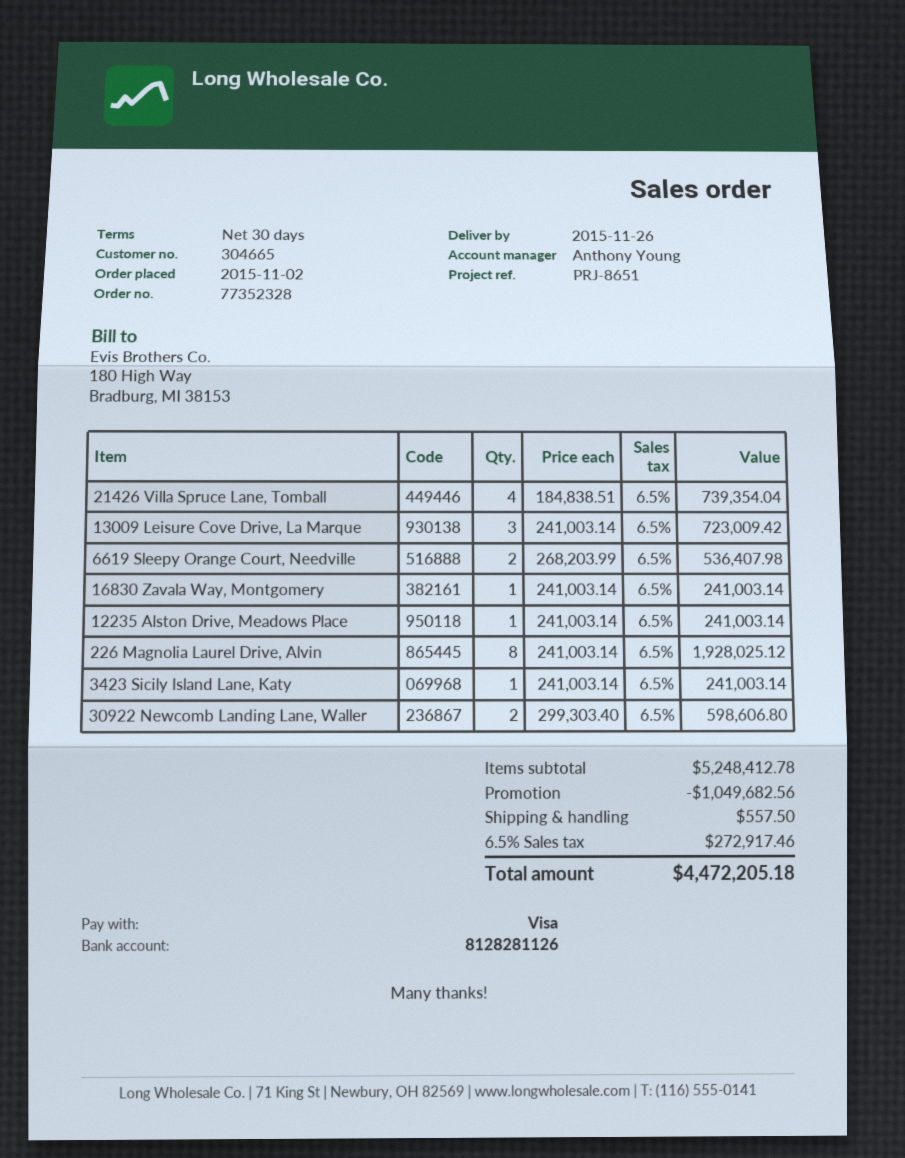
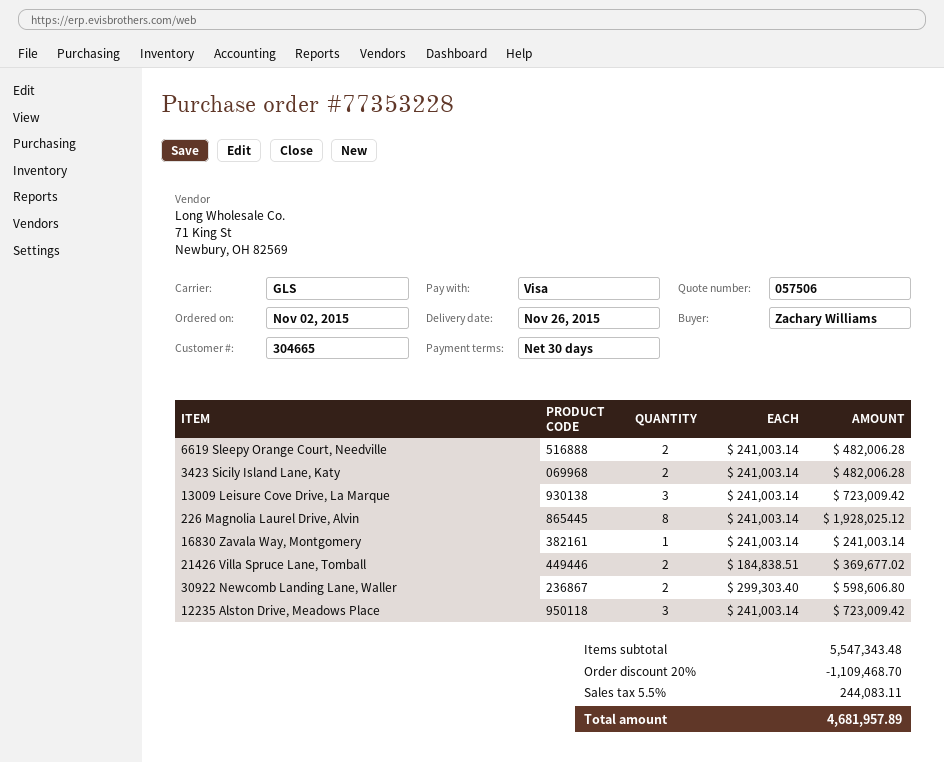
order number: 77352328 -> 77353228
21426 Villa Spruce Lane, Tomball: 4 x 184838.51 = 739354.04 -> 2 x 184838.51 = 369677.02
6619 Sleepy Orange Court, Needville: 2 x 268203.99 = 536407.98 -> 2 x 241003.14 = 482006.28
12235 Alston Drive, Meadows Place: 1 x 241003.14 = 241003.14 -> 3 x 241003.14 = 723009.42
3423 Sicily Island Lane, Katy: 1 x 241003.14 = 241003.14 -> 2 x 241003.14 = 482006.28
subtotal: 5248412.78 -> 5547343.48
discount: 1049682.56 -> 1109468.70
shipping: 557.50 -> none
tax: 6.5% = 272917.46 -> 5.5% = 244083.11
total: 4472205.18 -> 4681957.89

